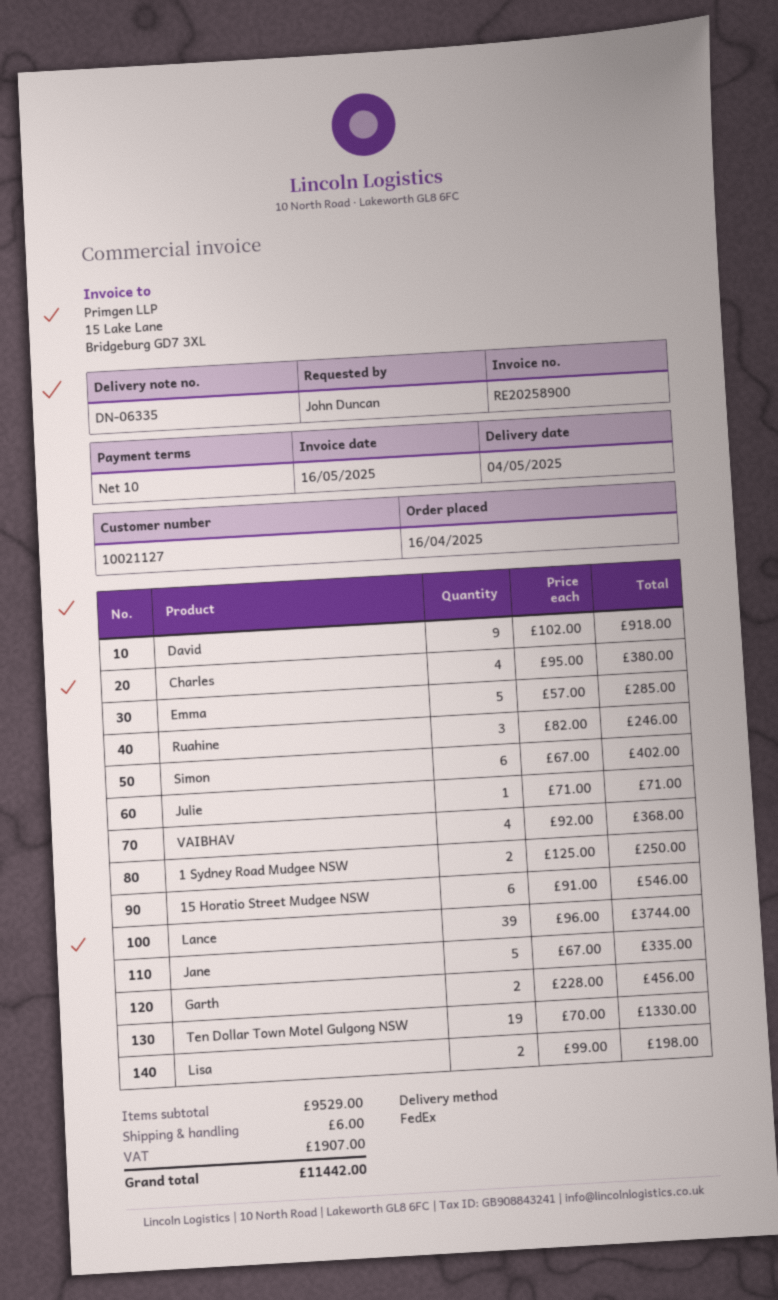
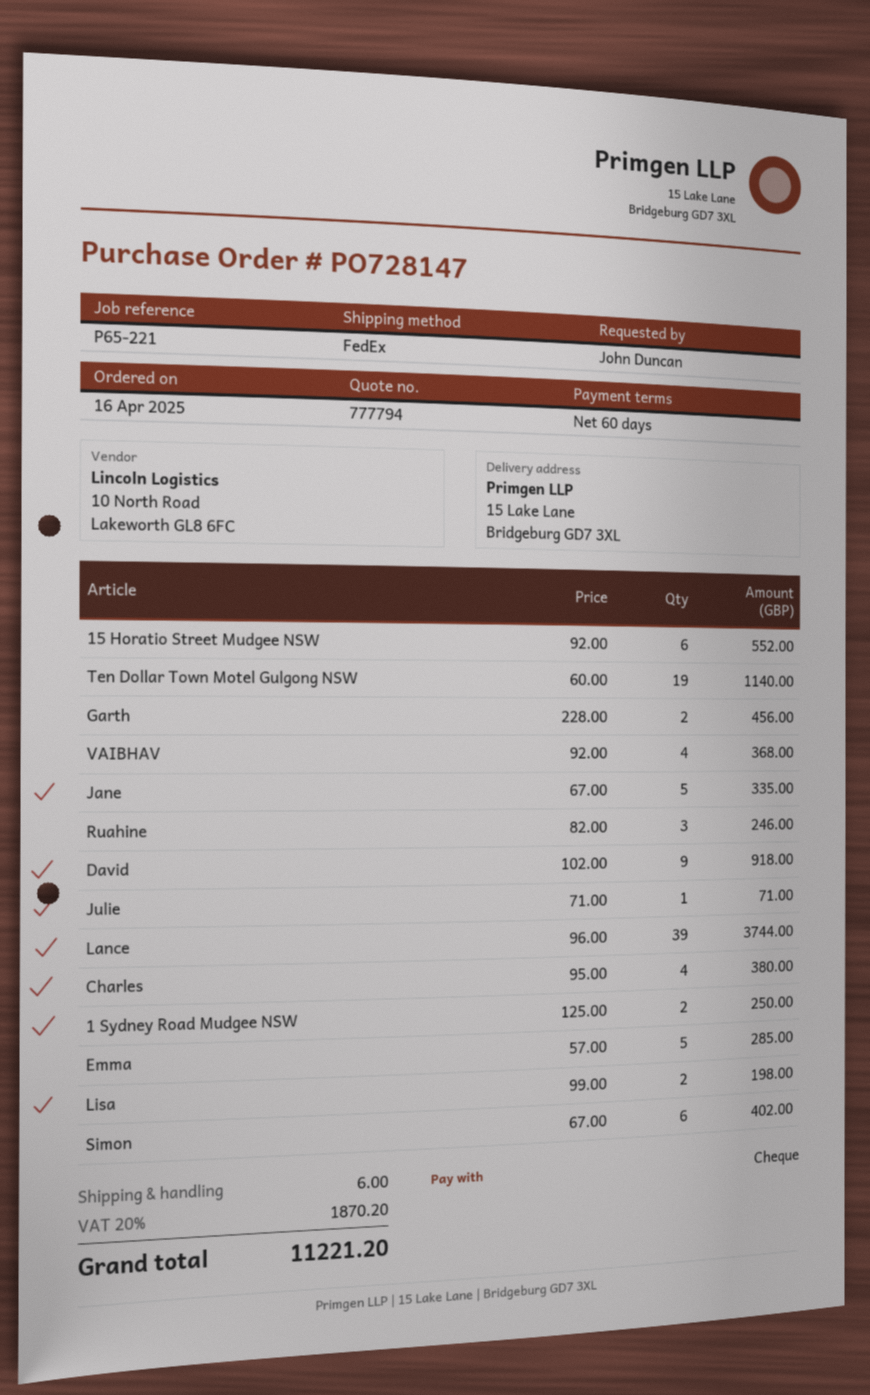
payment terms: 10 days -> 60 days
15 Horatio Street Mudgee NSW: 6 x 91.00 = 546.00 -> 6 x 92.00 = 552.00
Ten Dollar Town Motel Gulgong NSW: 19 x 70.00 = 1330.00 -> 19 x 60.00 = 1140.00
tax: 1907.00 -> 1870.20
total: 11442.00 -> 11221.20

